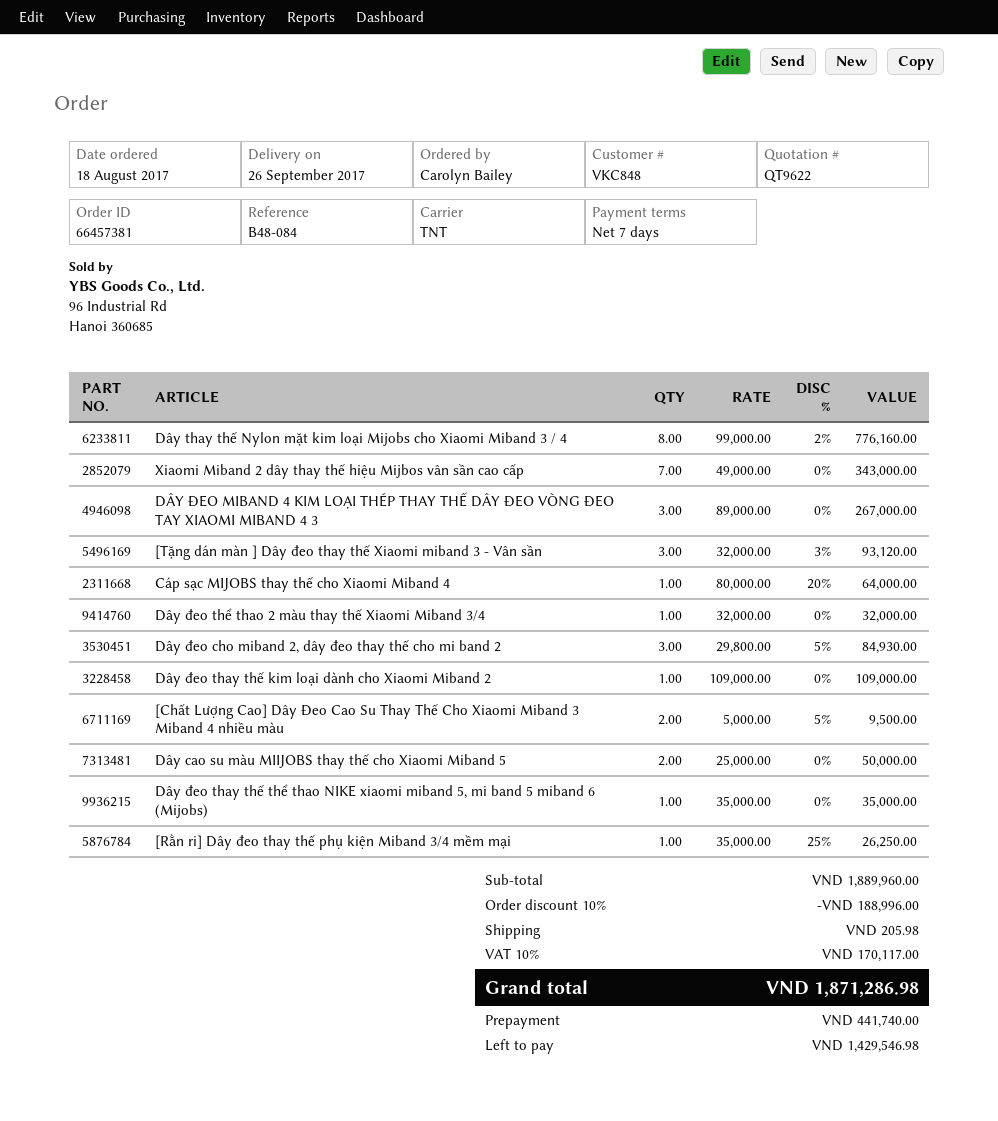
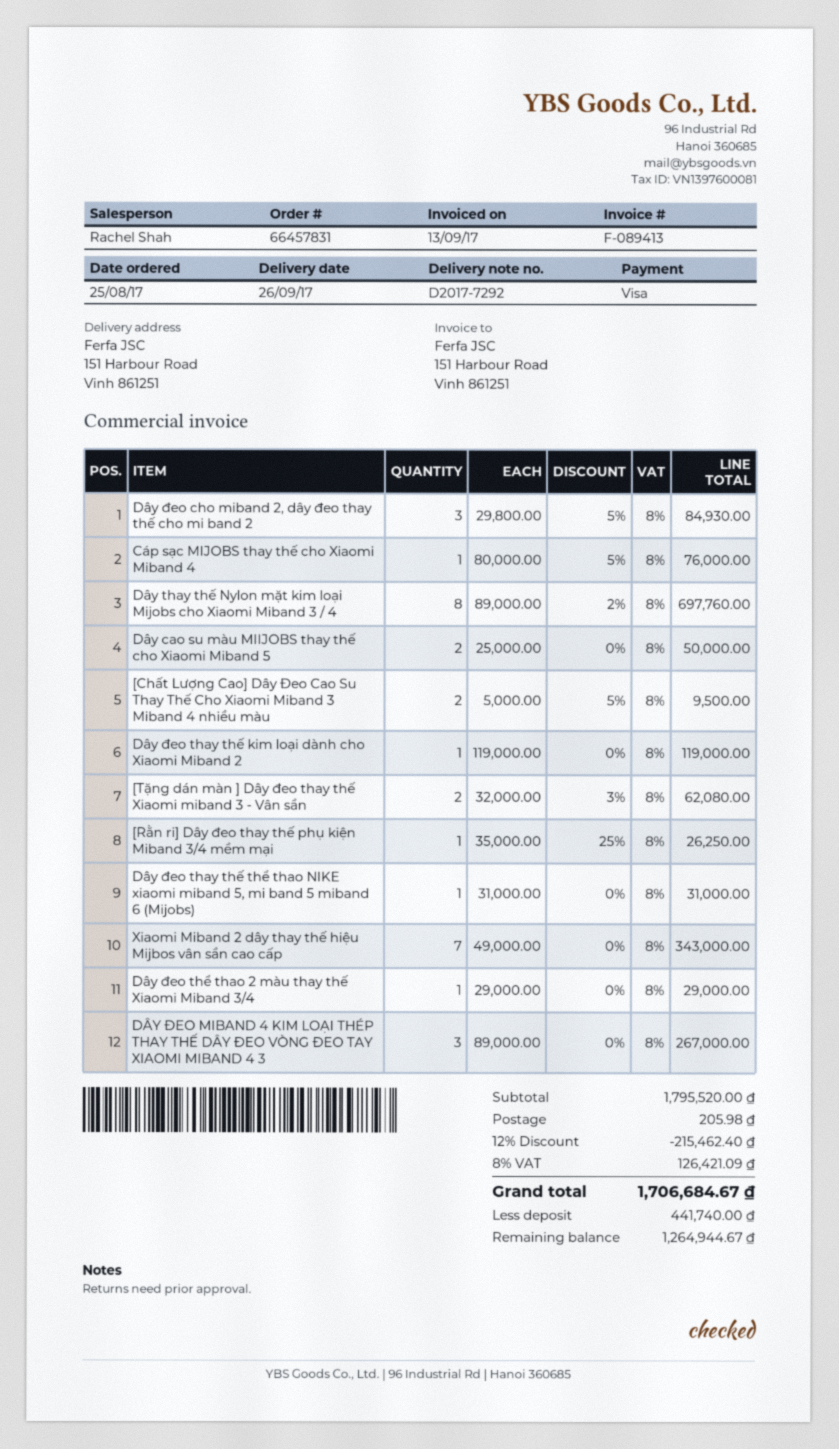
order number: 66457381 -> 66457831
order date: 2017-08-18 -> 2017-08-25
Dây thay thế Nylon mặt kim loại Mijobs cho Xiaomi Miband 3 / 4: 8 x 99000.00 - 2% = 776160.00 -> 8 x 89000.00 - 2% = 697760.00
[Tặng dán màn ] Dây đeo thay thế Xiaomi miband 3 - Vân sần: 3 x 32000.00 - 3% = 93120.00 -> 2 x 32000.00 - 3% = 62080.00
Cáp sạc MIJOBS thay thế cho Xiaomi Miband 4: 1 x 80000.00 - 20% = 64000.00 -> 1 x 80000.00 - 5% = 76000.00
Dây đeo thể thao 2 màu thay thế Xiaomi Miband 3/4: 1 x 32000.00 = 32000.00 -> 1 x 29000.00 = 29000.00
Dây đeo thay thế kim loại dành cho Xiaomi Miband 2: 1 x 109000.00 = 109000.00 -> 1 x 119000.00 = 119000.00
Dây đeo thay thế thể thao NIKE xiaomi miband 5, mi band 5 miband 6 (Mijobs): 1 x 35000.00 = 35000.00 -> 1 x 31000.00 = 31000.00
subtotal: 1889960.00 -> 1795520.00
discount: 10% = 188996.00 -> 12% = 215462.40
tax: 10% = 170117.00 -> 8% = 126421.09
total: 1871286.98 -> 1706684.67
balance: 1429546.98 -> 1264944.67

